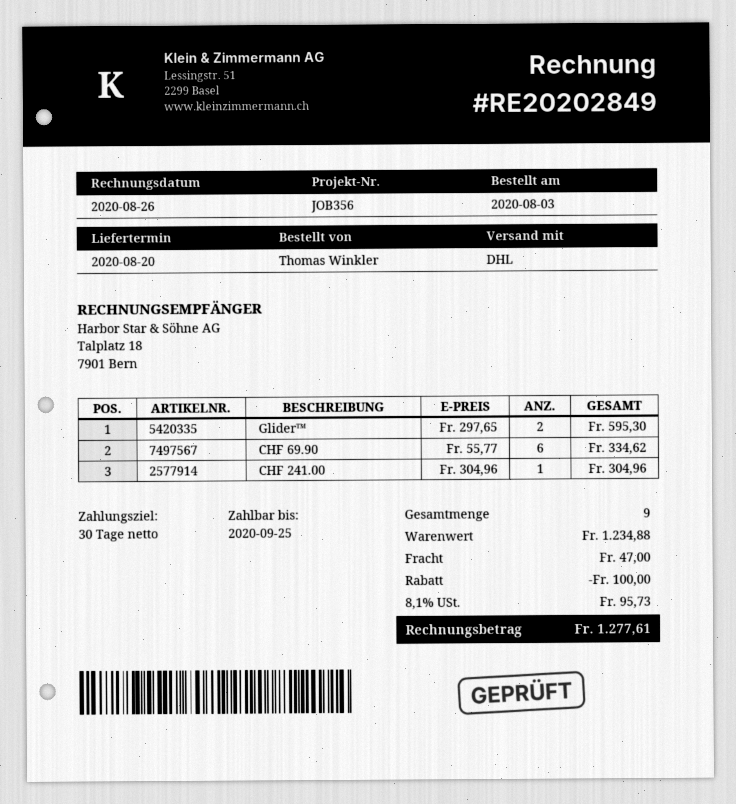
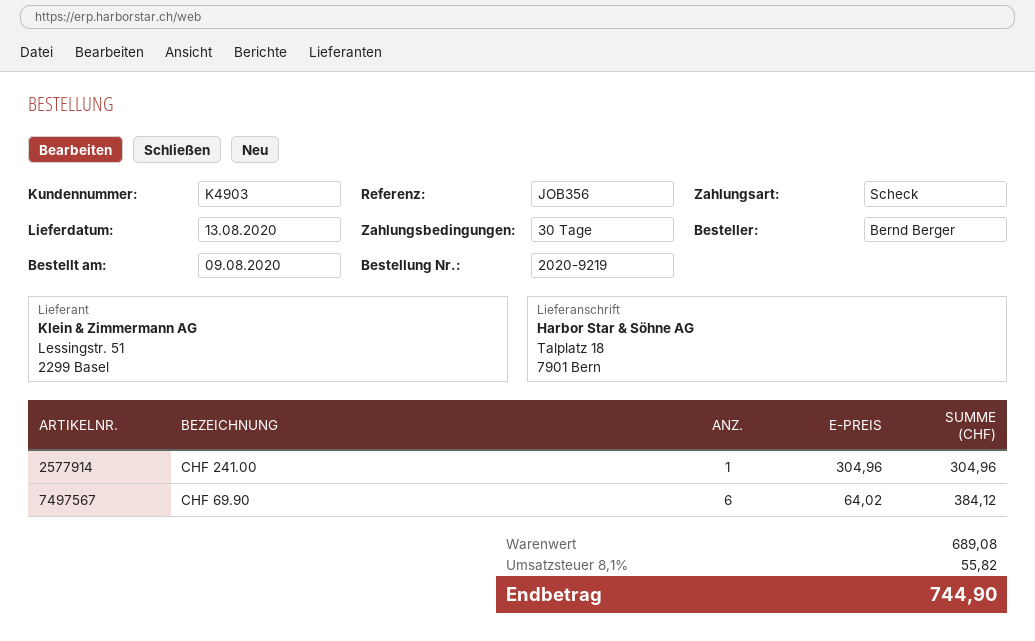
order date: 2020-08-03 -> 2020-08-09
delivery date: 2020-08-20 -> 2020-08-13
ordered by: Thomas Winkler -> Bernd Berger
Glider™: 2 x 297.65 = 595.30 -> none
CHF 69.90: 6 x 55.77 = 334.62 -> 6 x 64.02 = 384.12
subtotal: 1234.88 -> 689.08
discount: 100.00 -> none
shipping: 47.00 -> none
tax: 8.1% = 95.73 -> 8.1% = 55.82
total: 1277.61 -> 744.90

